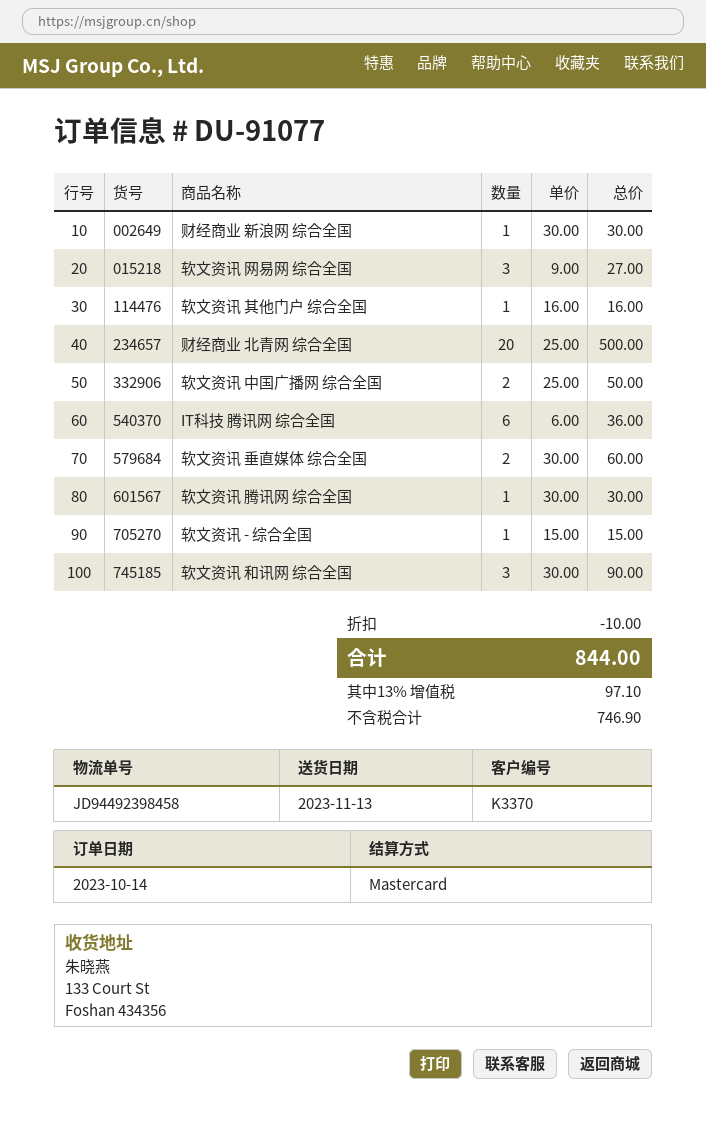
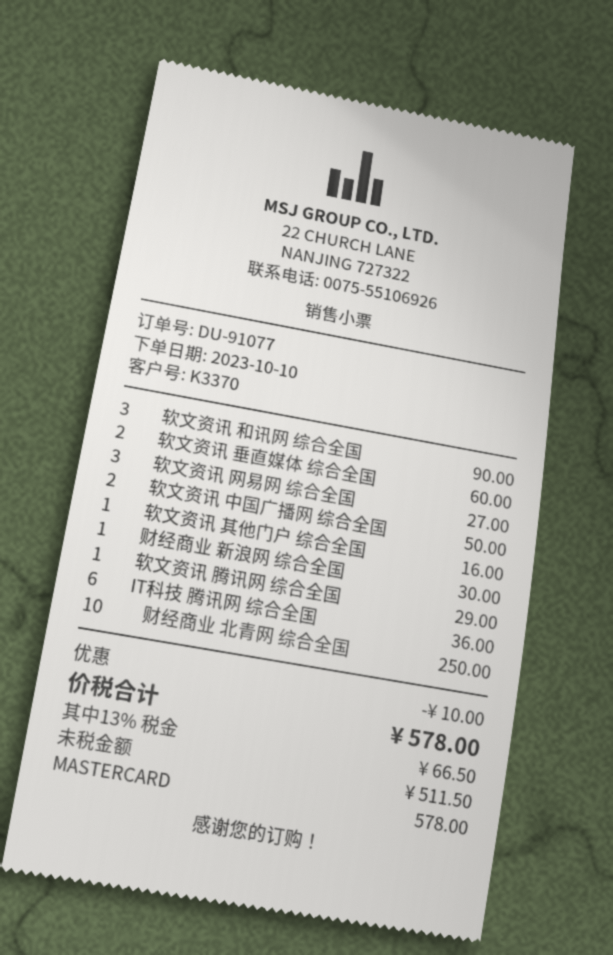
order date: 2023-10-14 -> 2023-10-10
财经商业 北青网 综合全国: 20 for 500.00 -> 10 for 250.00
软文资讯 腾讯网 综合全国: 1 for 30.00 -> 1 for 29.00
软文资讯 - 综合全国: 1 for 15.00 -> none
net: 746.90 -> 511.50
tax: 13% = 97.10 -> 13% = 66.50
total: 844.00 -> 578.00

